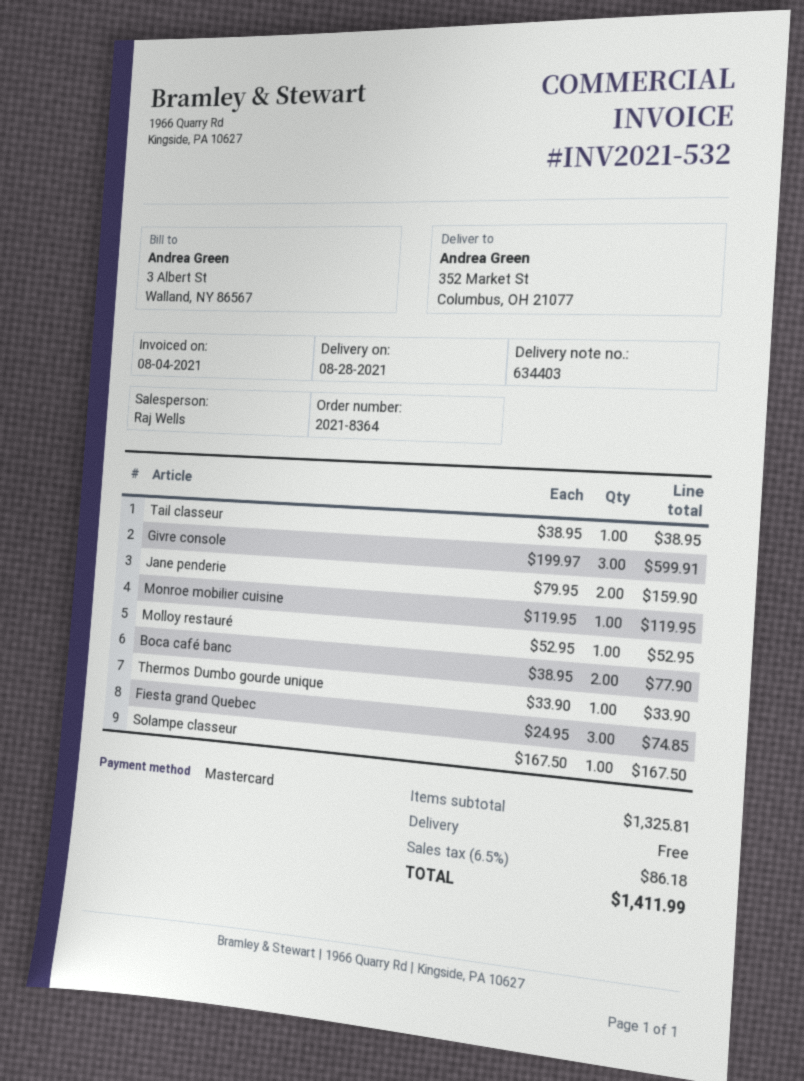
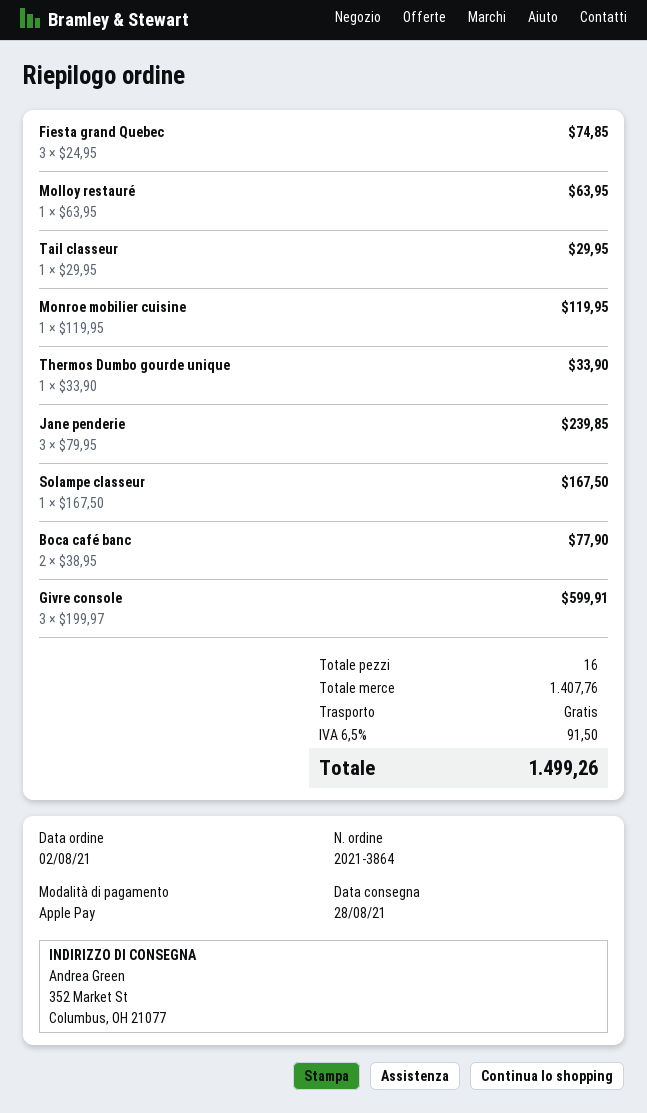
order number: 2021-8364 -> 2021-3864
payment method: Mastercard -> Apple Pay
Tail classeur: 1 x 38.95 = 38.95 -> 1 x 29.95 = 29.95
Jane penderie: 2 x 79.95 = 159.90 -> 3 x 79.95 = 239.85
Molloy restauré: 1 x 52.95 = 52.95 -> 1 x 63.95 = 63.95
subtotal: 1325.81 -> 1407.76
tax: 6.5% = 86.18 -> 6.5% = 91.50
total: 1411.99 -> 1499.26

